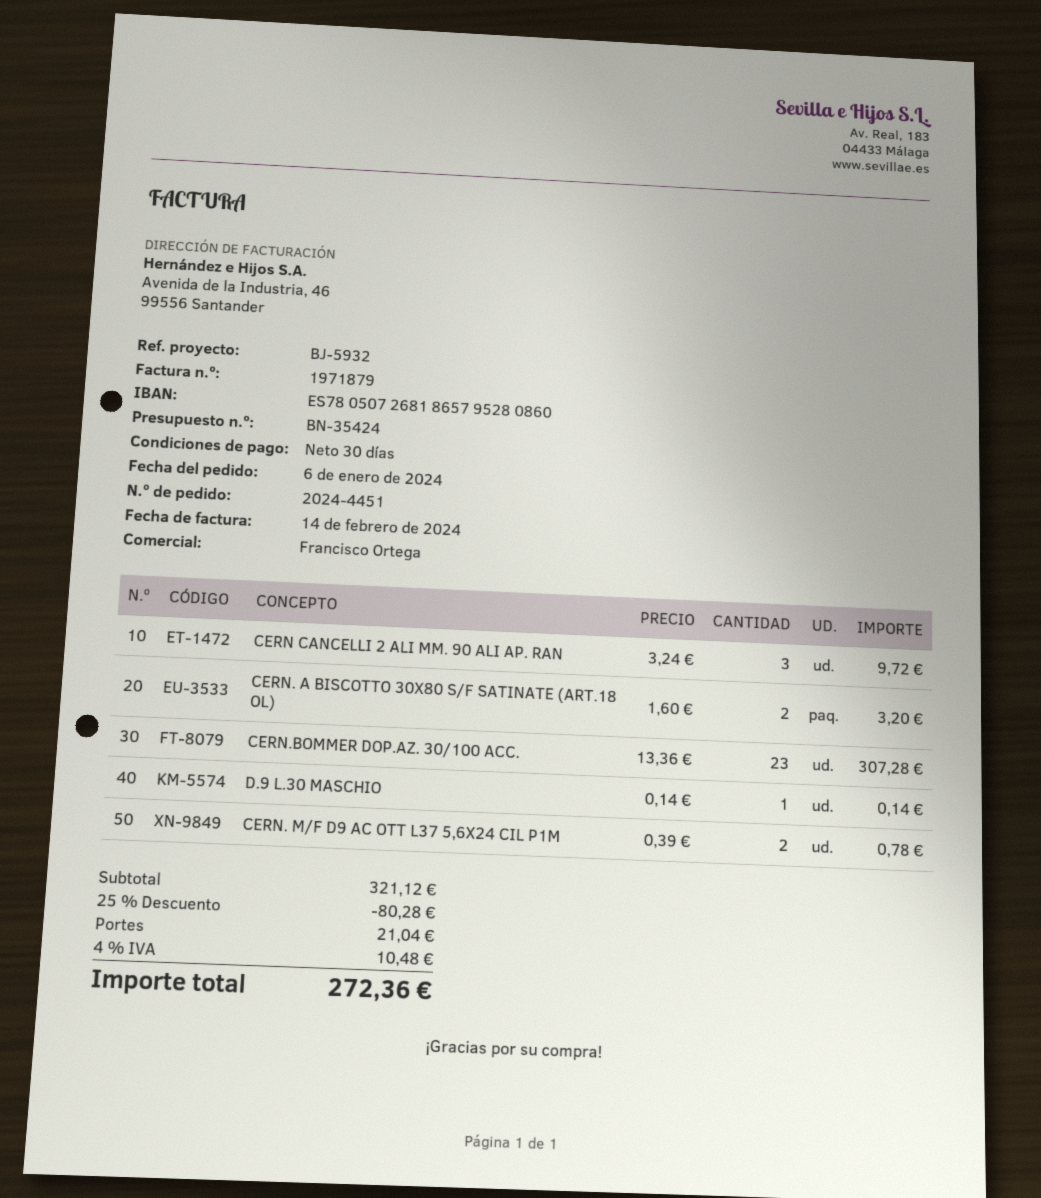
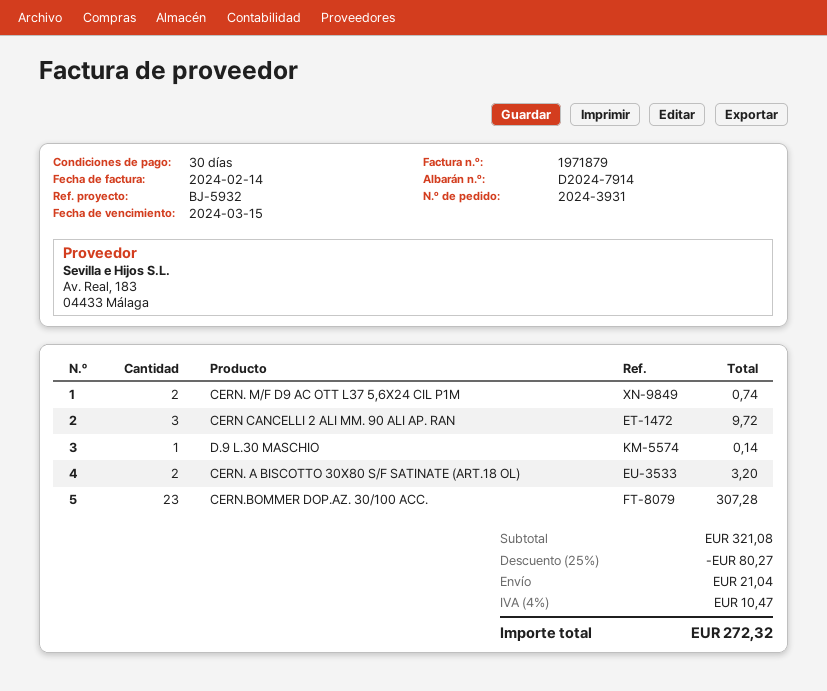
order number: 2024-4451 -> 2024-3931
CERN. M/F D9 AC OTT L37 5,6X24 CIL P1M: 2 for 0.78 -> 2 for 0.74
subtotal: 321.12 -> 321.08
discount: 25% = 80.28 -> 25% = 80.27
tax: 4% = 10.48 -> 4% = 10.47
total: 272.36 -> 272.32

